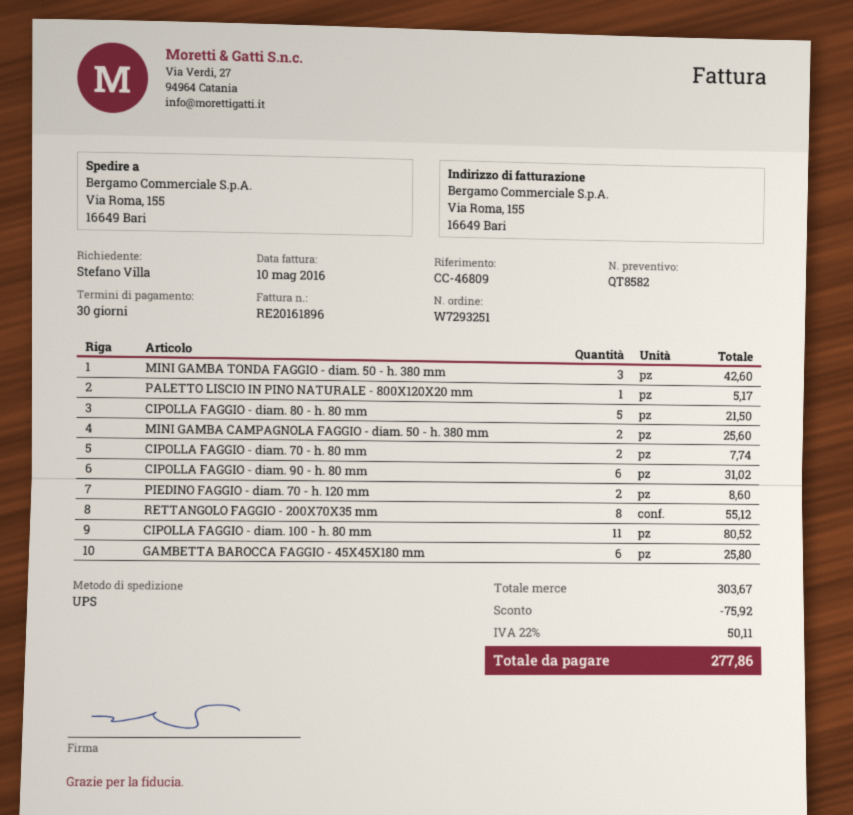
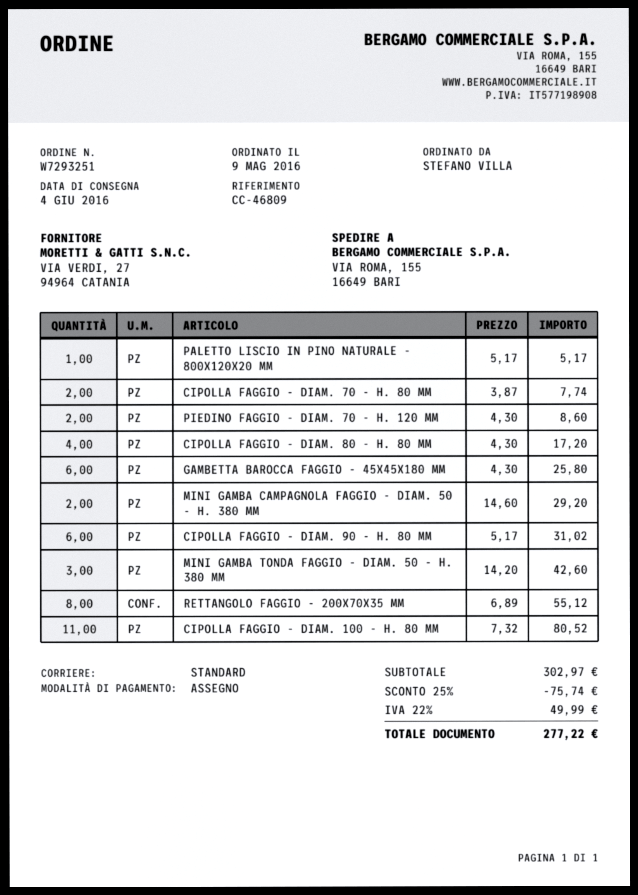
shipping method: UPS -> standard
CIPOLLA FAGGIO - diam. 80 - h. 80 mm: 5 for 21.50 -> 4 for 17.20
MINI GAMBA CAMPAGNOLA FAGGIO - diam. 50 - h. 380 mm: 2 for 25.60 -> 2 for 29.20
subtotal: 303.67 -> 302.97
discount: 75.92 -> 75.74
tax: 22% = 50.11 -> 22% = 49.99
total: 277.86 -> 277.22

